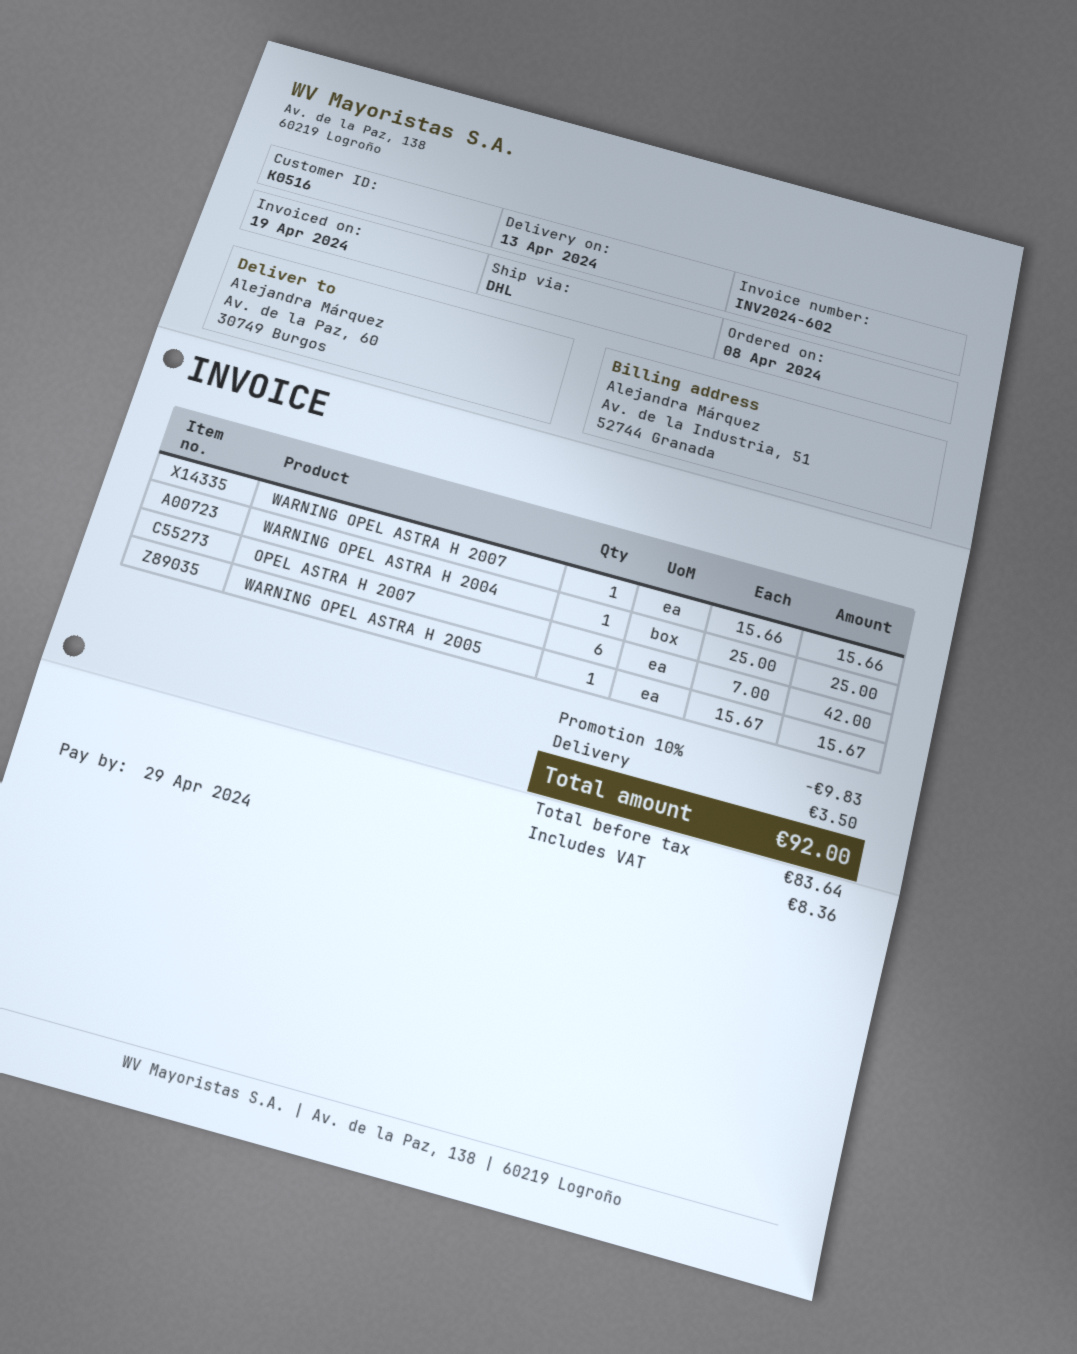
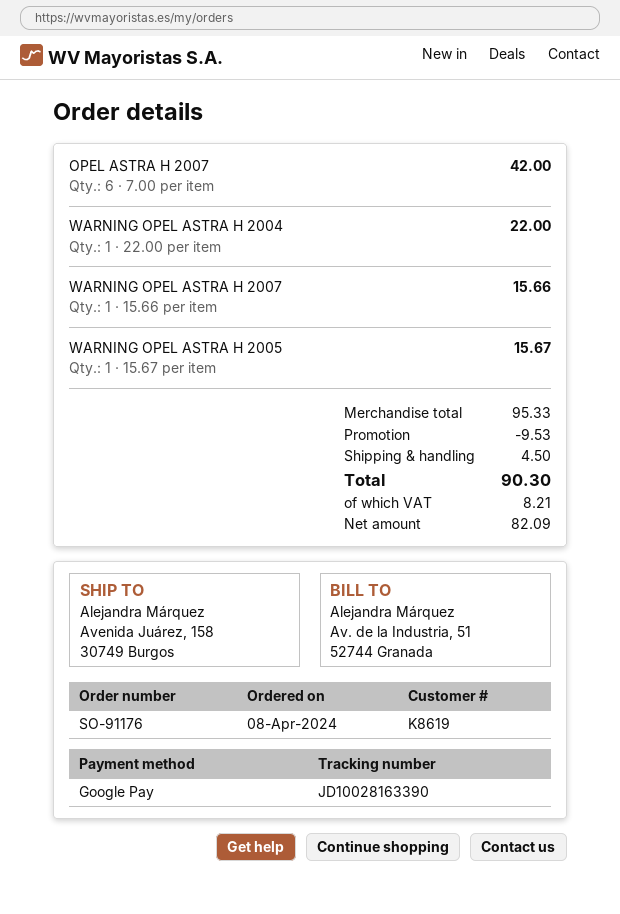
customer number: K0516 -> K8619
ship to: Av. de la Paz, 60, 30749 Burgos -> Avenida Juárez, 158, 30749 Burgos
WARNING OPEL ASTRA H 2004: 1 x 25.00 = 25.00 -> 1 x 22.00 = 22.00
discount: 9.83 -> 9.53
shipping: 3.50 -> 4.50
net: 83.64 -> 82.09
tax: 8.36 -> 8.21
total: 92.00 -> 90.30

